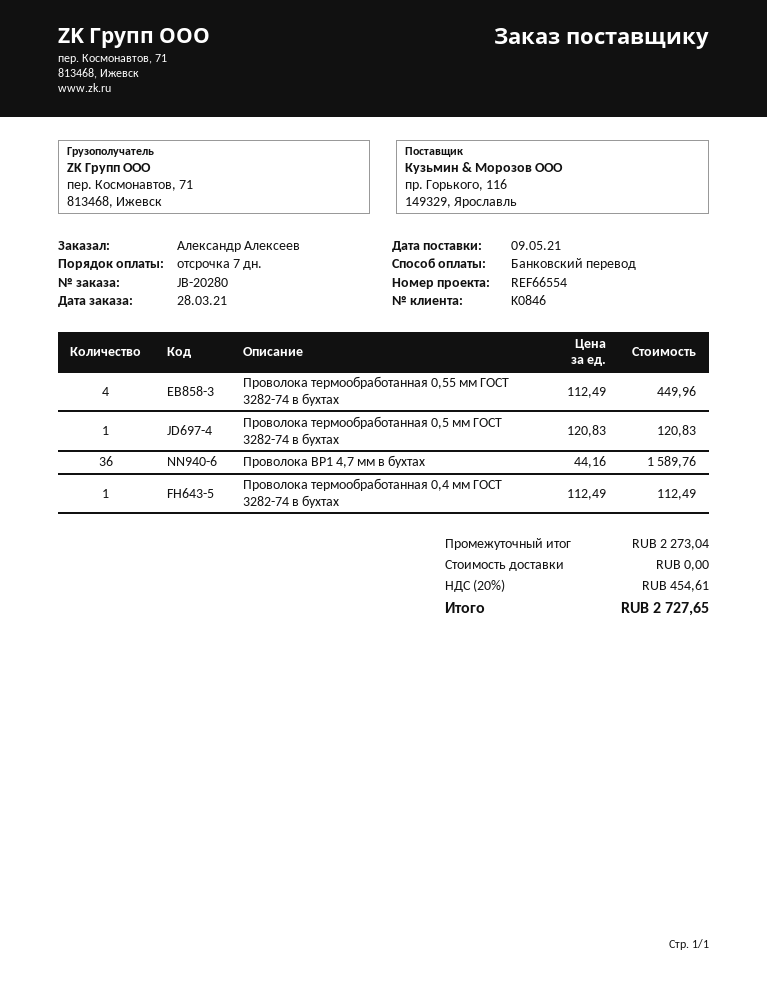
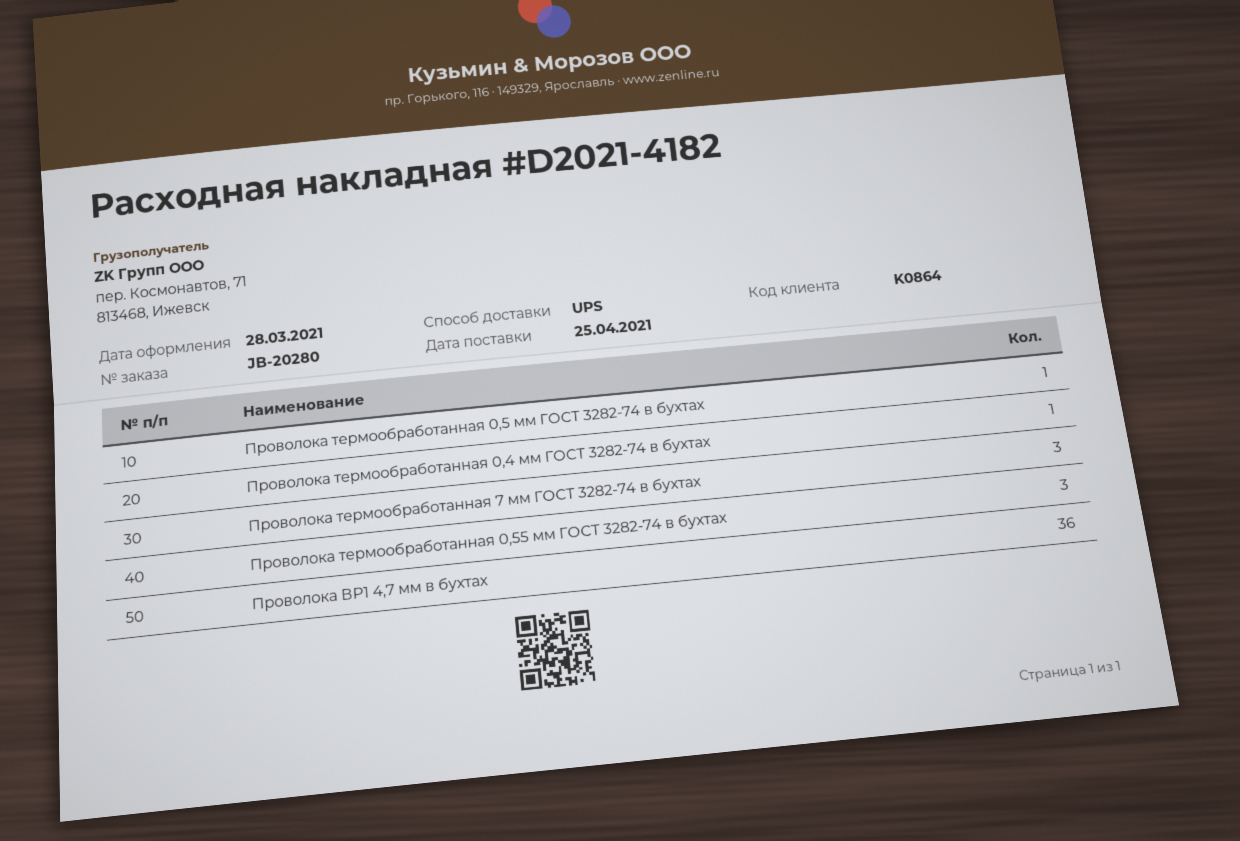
delivery date: 2021-05-09 -> 2021-04-25
customer number: K0846 -> K0864
Проволока термообработанная 0,55 мм ГОСТ 3282-74 в бухтах: 4 -> 3
Проволока термообработанная 7 мм ГОСТ 3282-74 в бухтах: none -> 3

